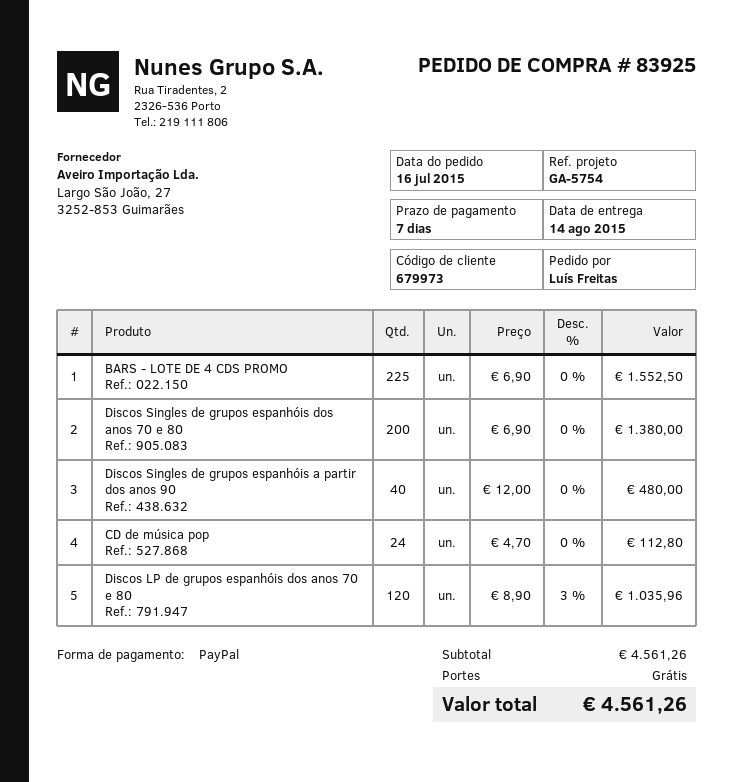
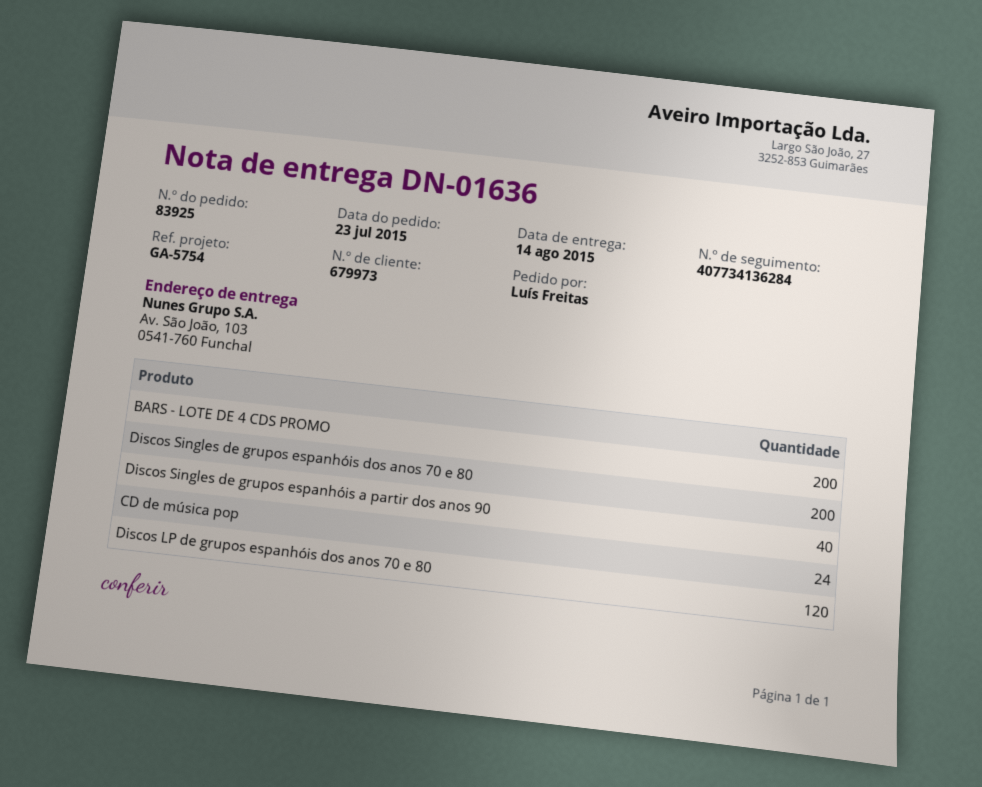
order date: 2015-07-16 -> 2015-07-23
BARS - LOTE DE 4 CDS PROMO: 225 -> 200

